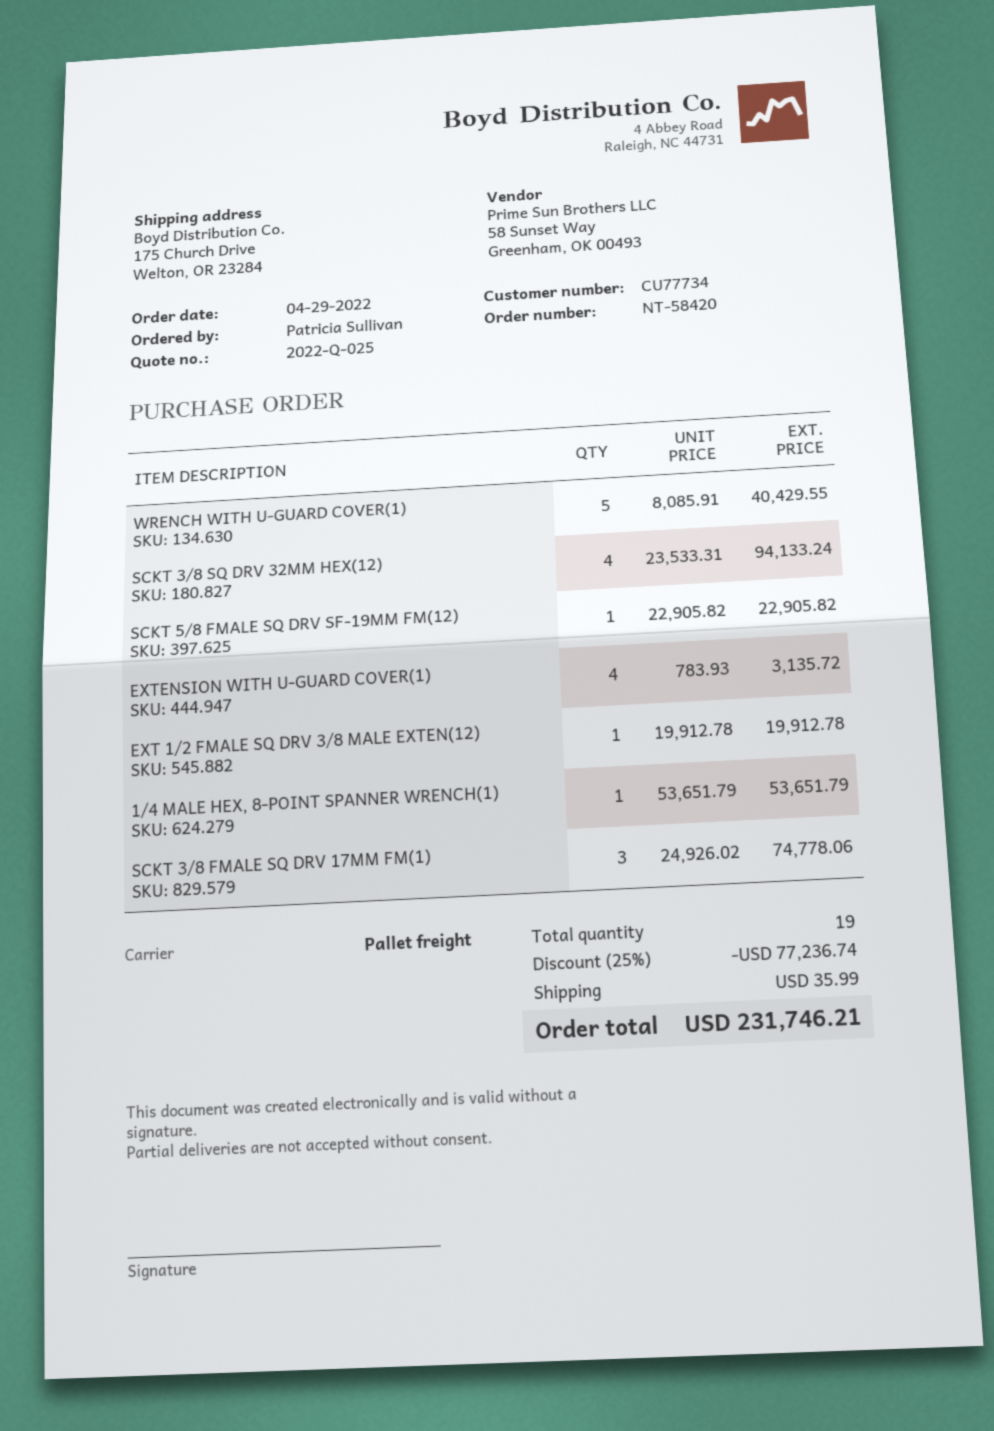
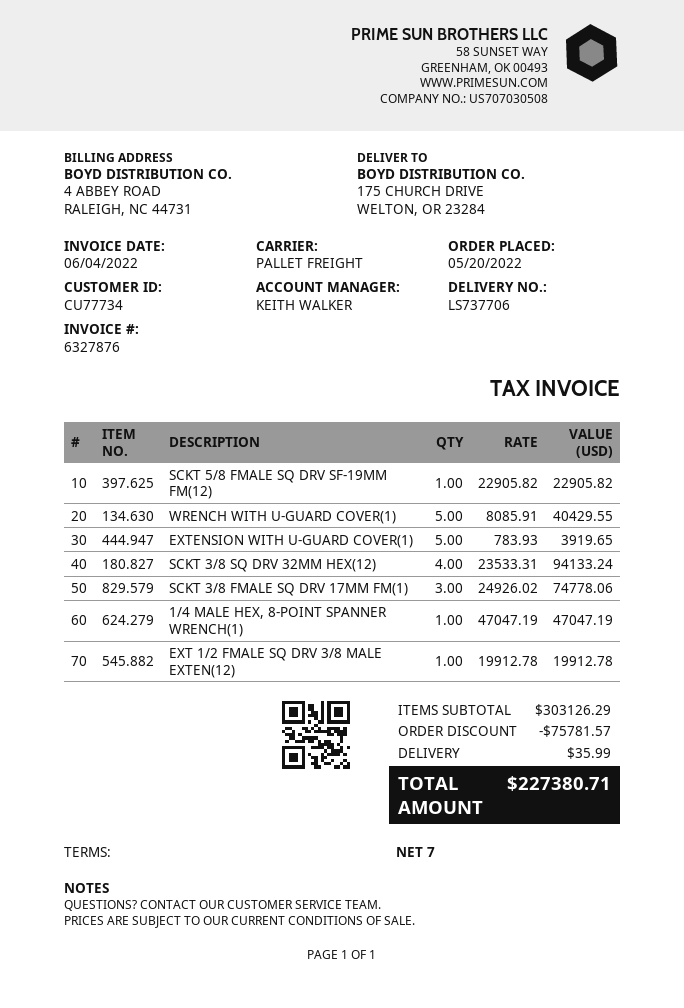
order date: 2022-04-29 -> 2022-05-20
EXTENSION WITH U-GUARD COVER(1): 4 x 783.93 = 3135.72 -> 5 x 783.93 = 3919.65
1/4 MALE HEX, 8-POINT SPANNER WRENCH(1): 1 x 53651.79 = 53651.79 -> 1 x 47047.19 = 47047.19
discount: 77236.74 -> 75781.57
total: 231746.21 -> 227380.71

